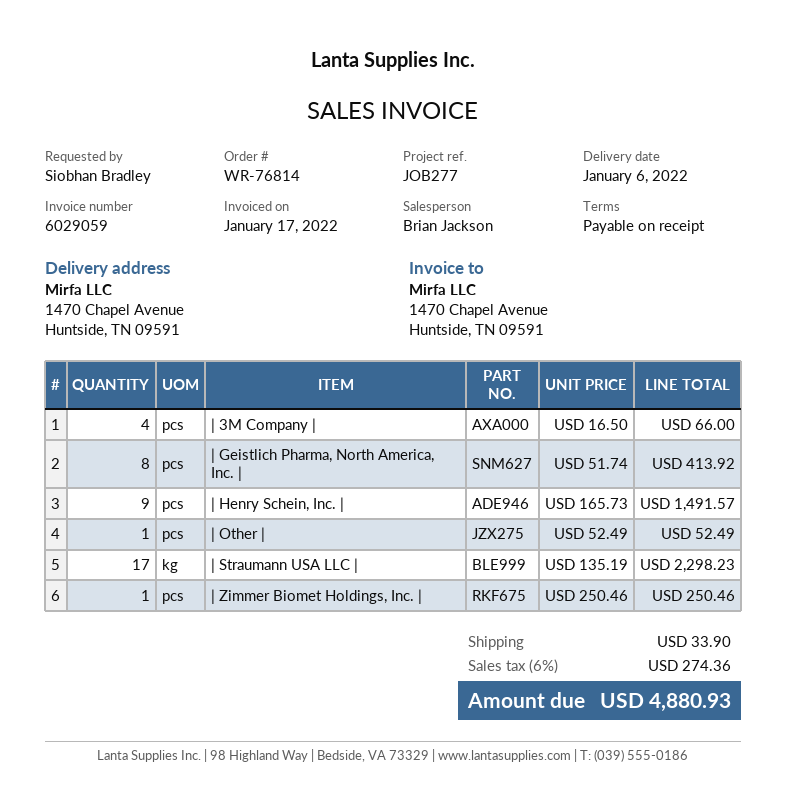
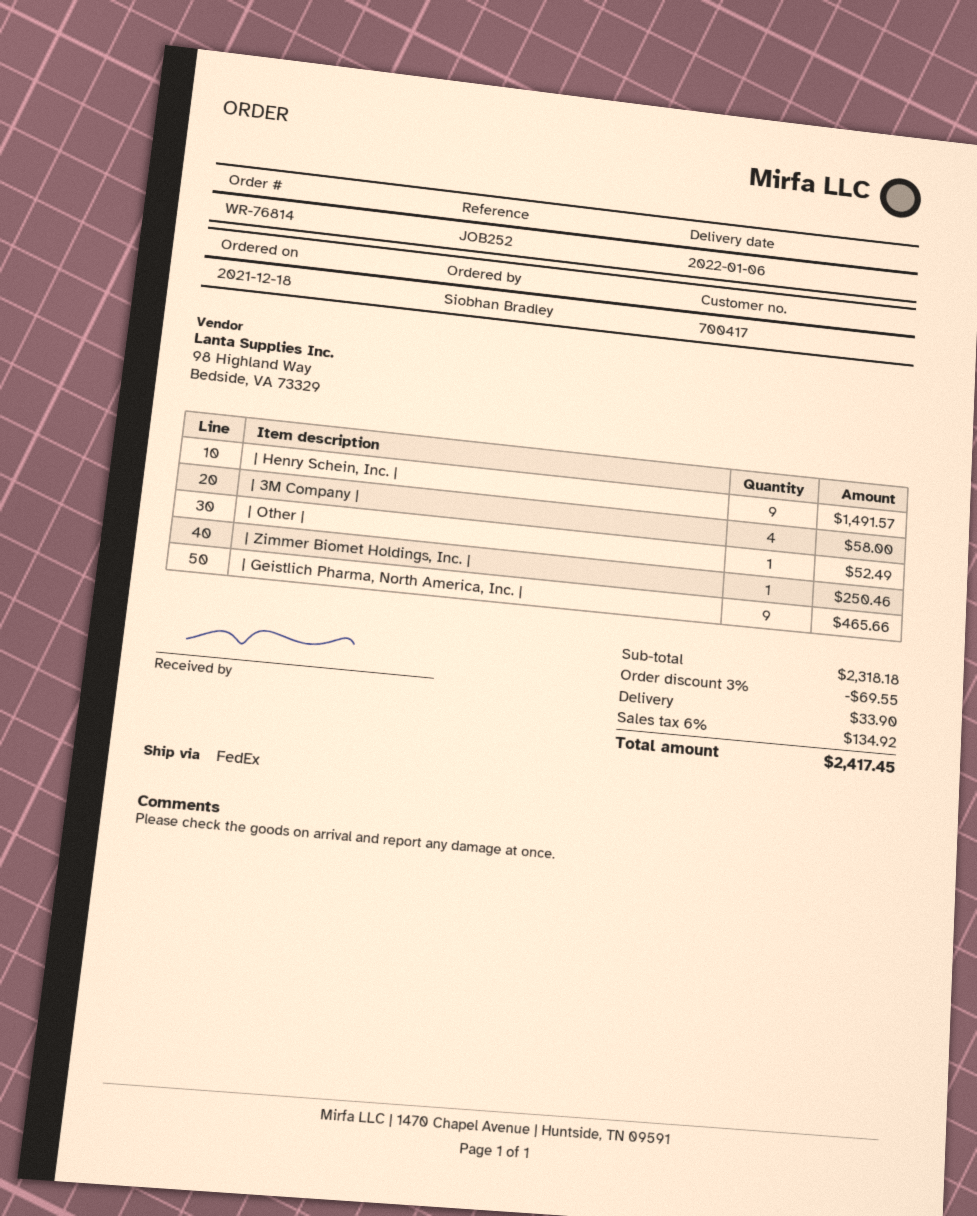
reference: JOB277 -> JOB252
| 3M Company |: 4 for 66.00 -> 4 for 58.00
| Geistlich Pharma, North America, Inc. |: 8 for 413.92 -> 9 for 465.66
| Straumann USA LLC |: 17 for 2298.23 -> none
discount: none -> 3% = 69.55
tax: 6% = 274.36 -> 6% = 134.92
total: 4880.93 -> 2417.45

